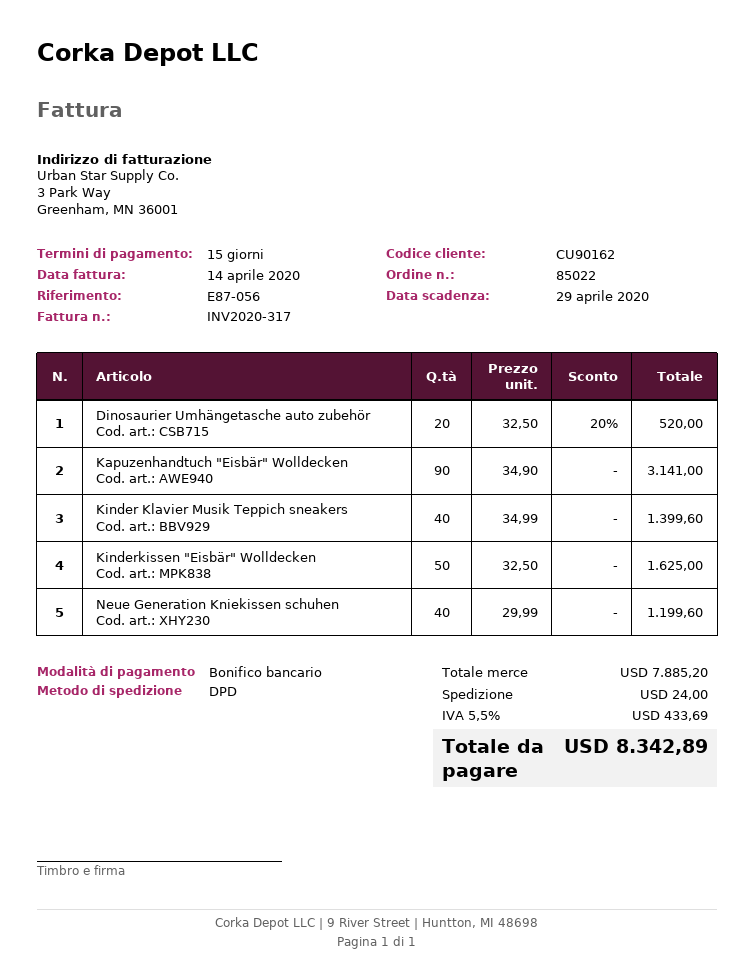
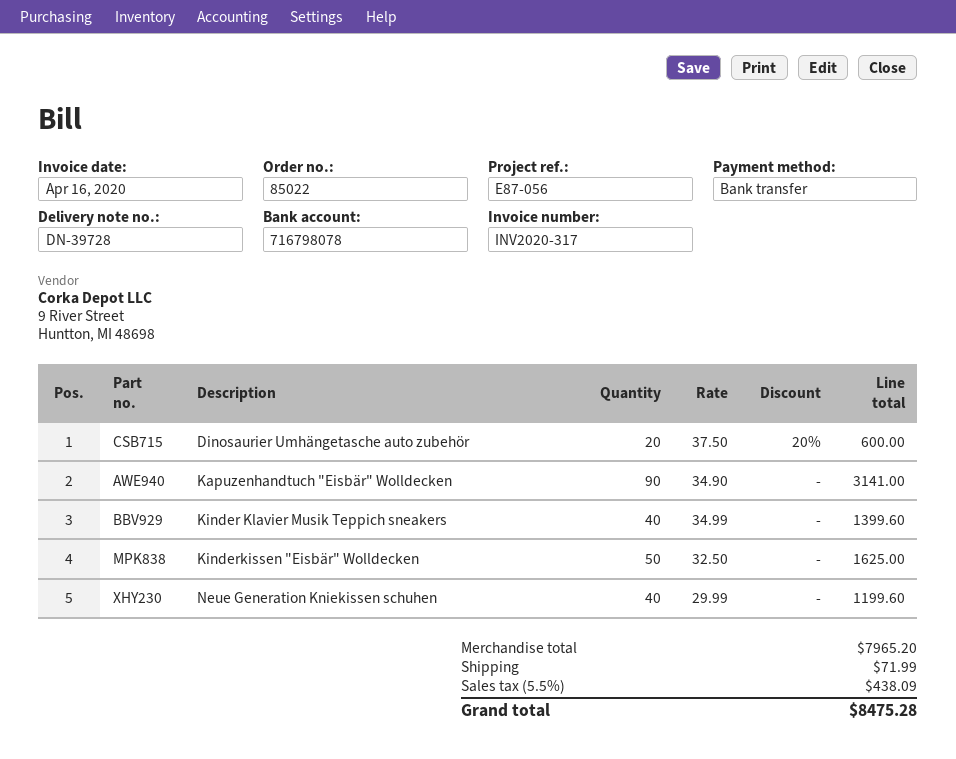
invoice date: 2020-04-14 -> 2020-04-16
Dinosaurier Umhängetasche auto zubehör: 20 x 32.50 - 20% = 520.00 -> 20 x 37.50 - 20% = 600.00
subtotal: 7885.20 -> 7965.20
shipping: 24.00 -> 71.99
tax: 5.5% = 433.69 -> 5.5% = 438.09
total: 8342.89 -> 8475.28

